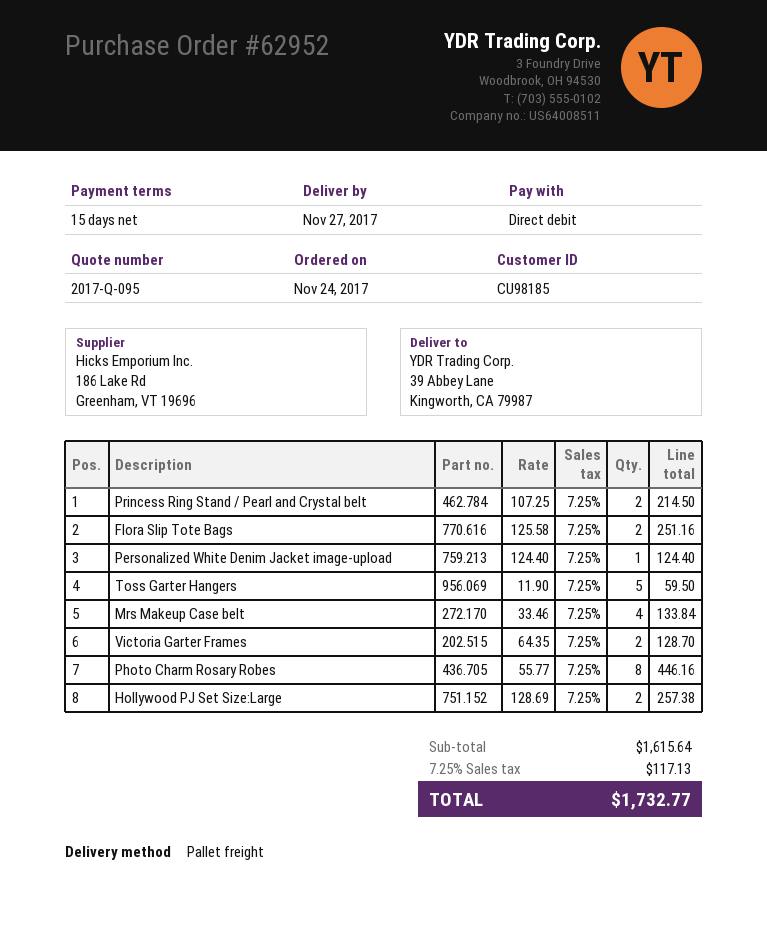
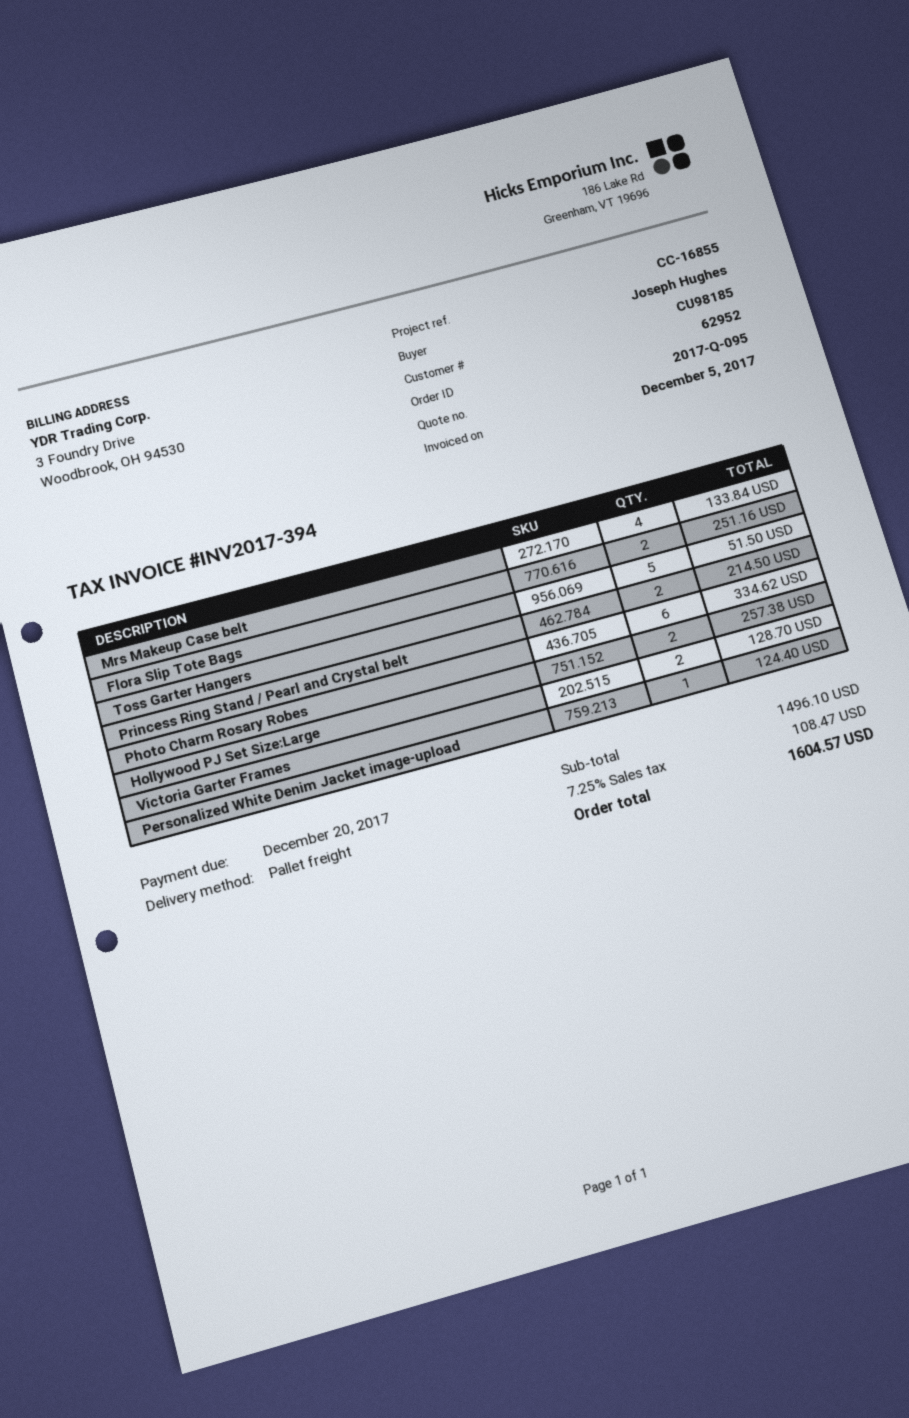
Toss Garter Hangers: 5 for 59.50 -> 5 for 51.50
Photo Charm Rosary Robes: 8 for 446.16 -> 6 for 334.62
subtotal: 1615.64 -> 1496.10
tax: 7.25% = 117.13 -> 7.25% = 108.47
total: 1732.77 -> 1604.57

